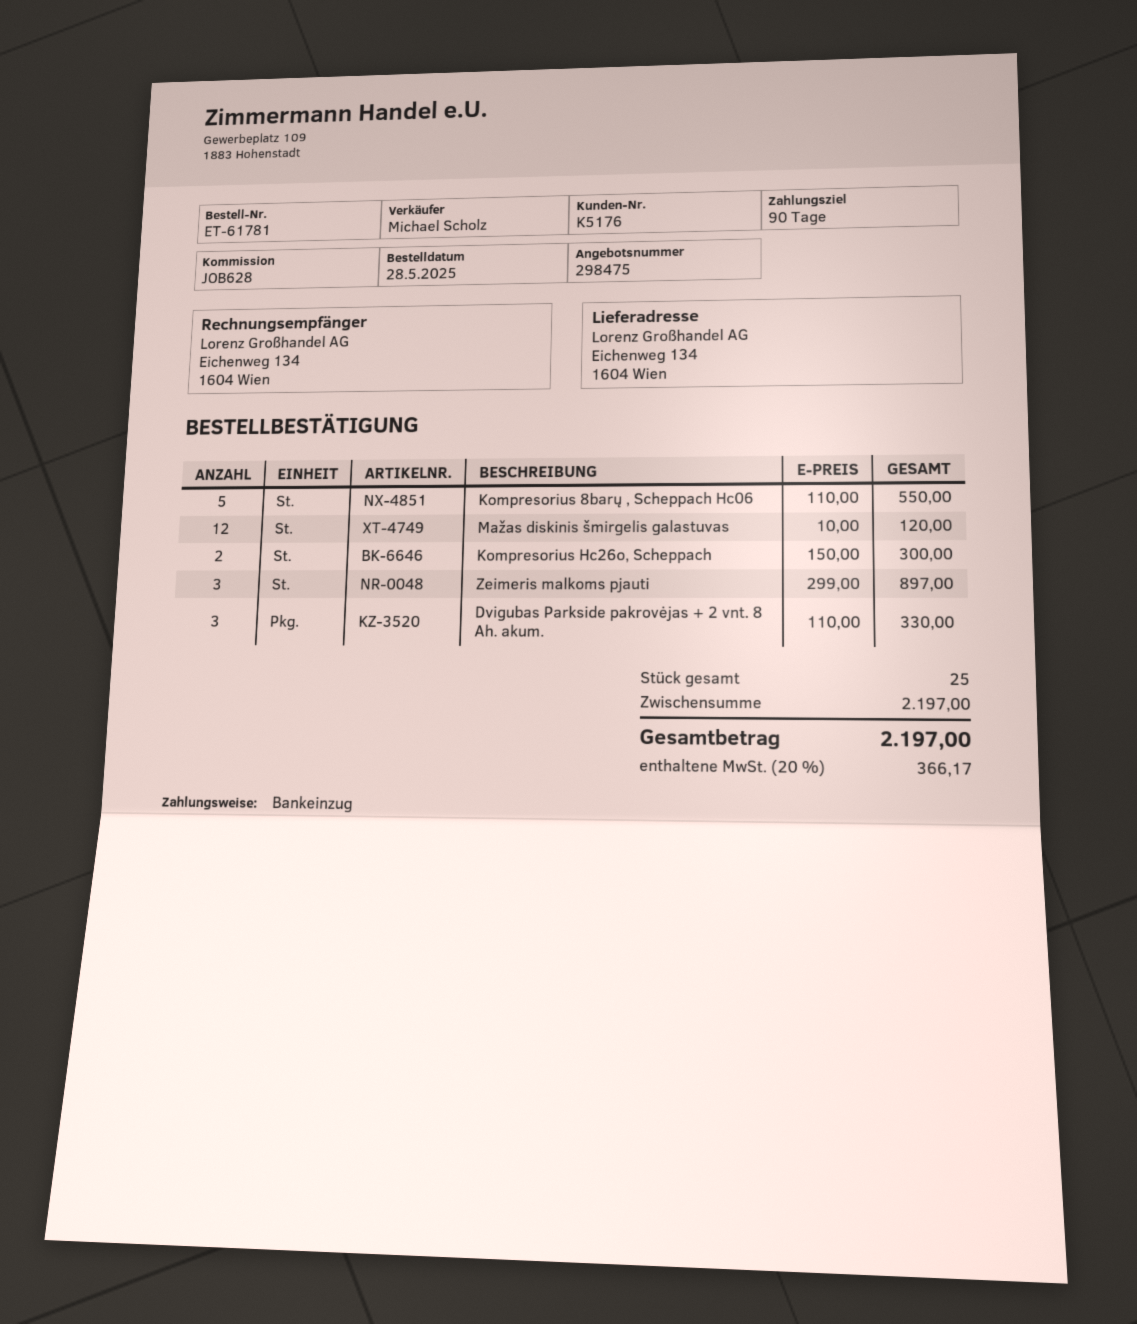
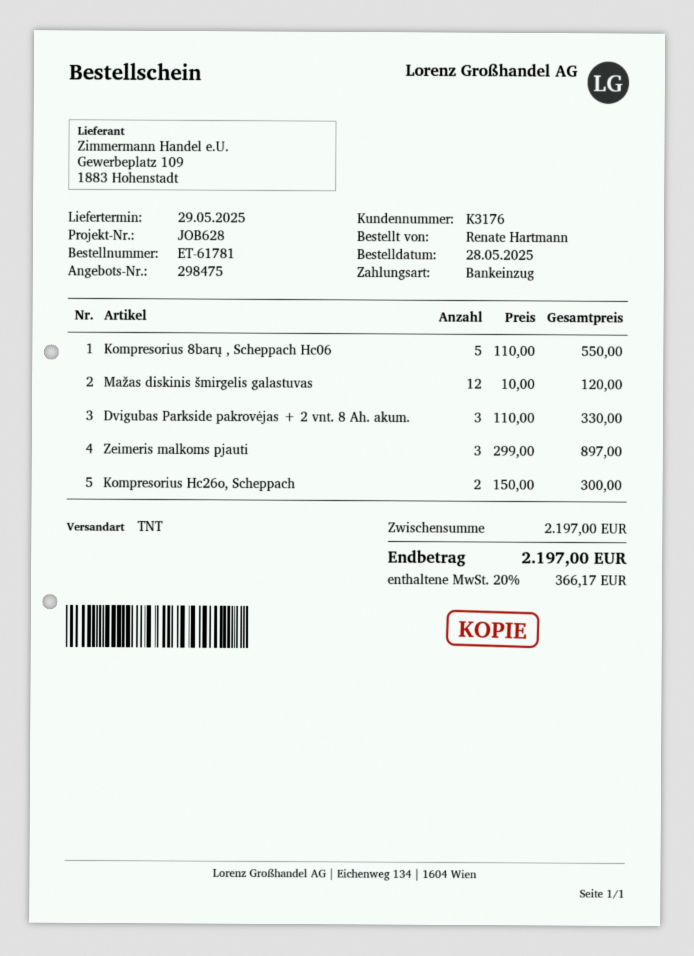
customer number: K5176 -> K3176

